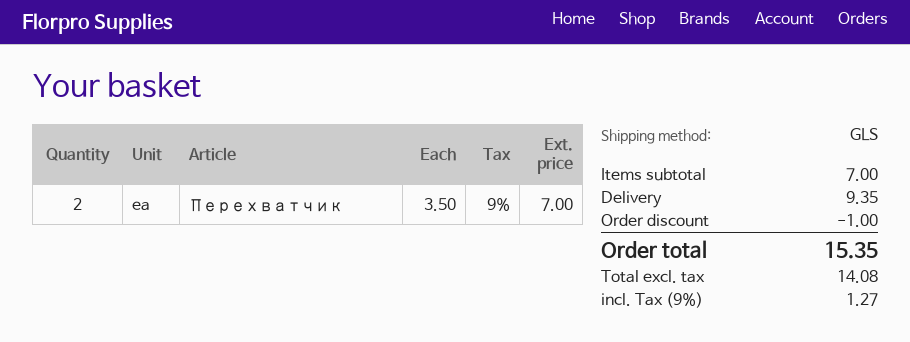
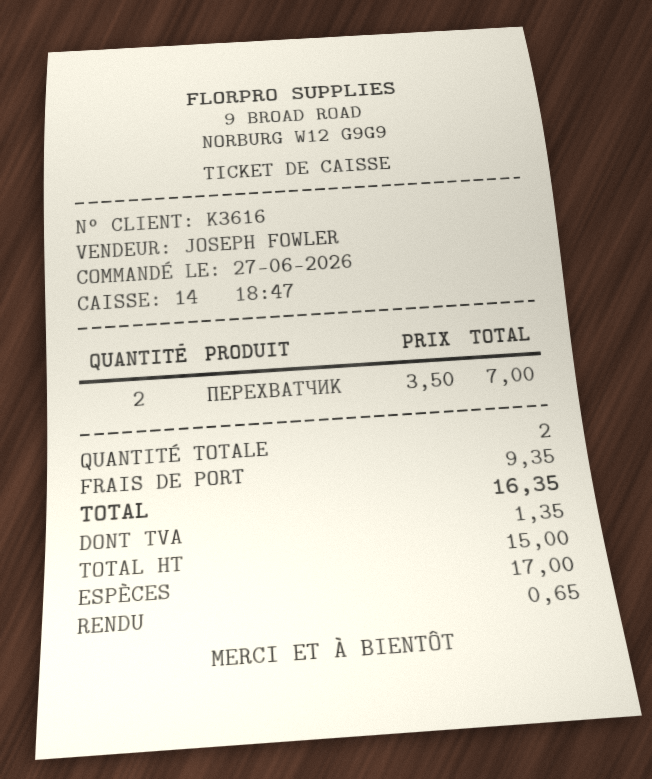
discount: 1.00 -> none
net: 14.08 -> 15.00
tax: 1.27 -> 1.35
total: 15.35 -> 16.35

